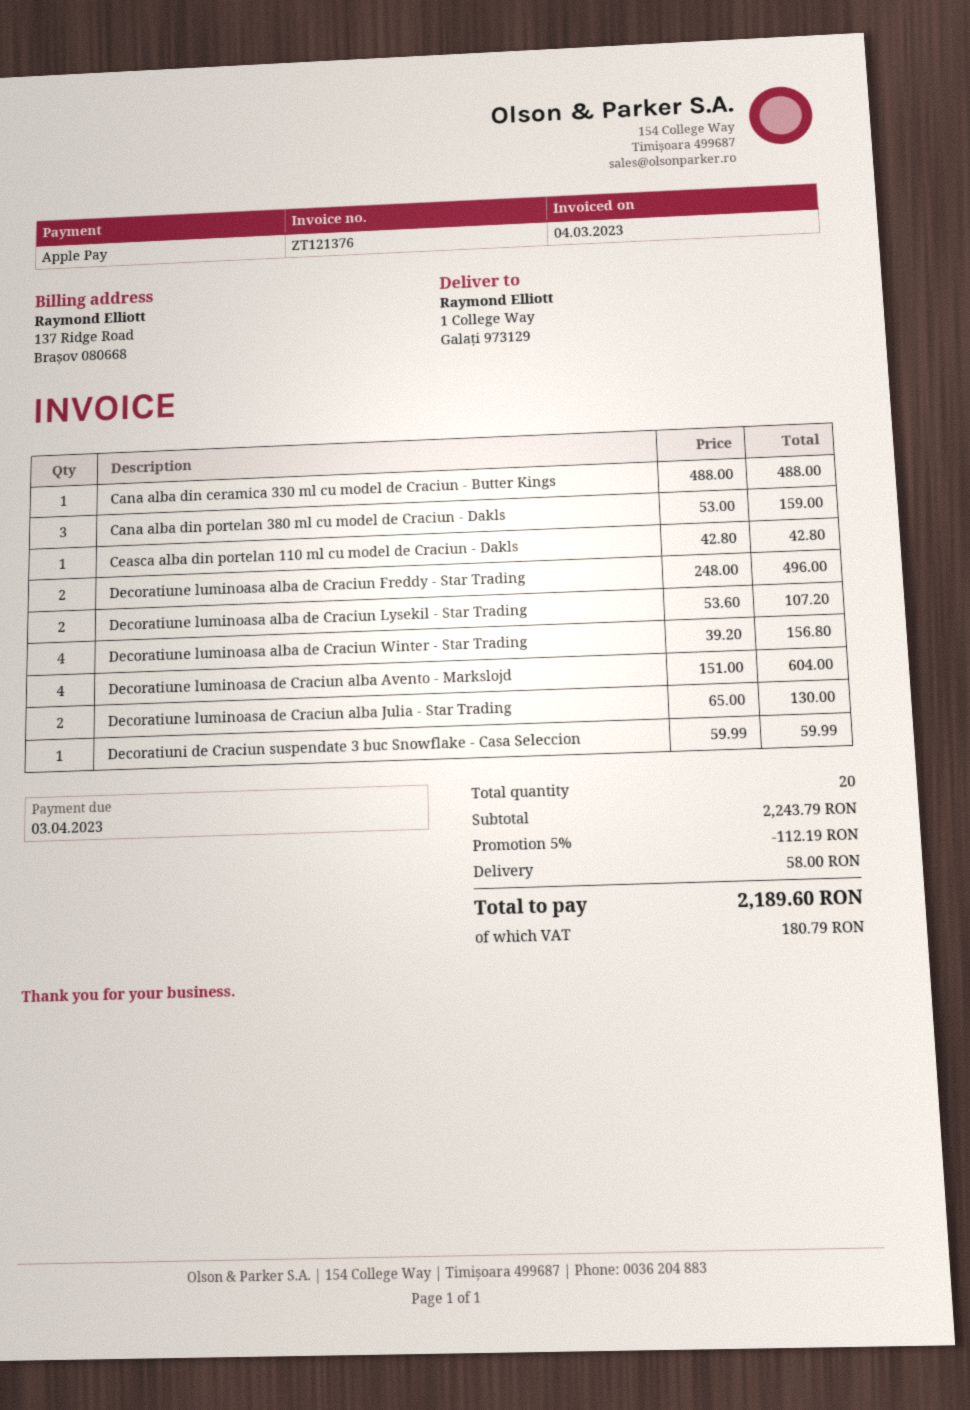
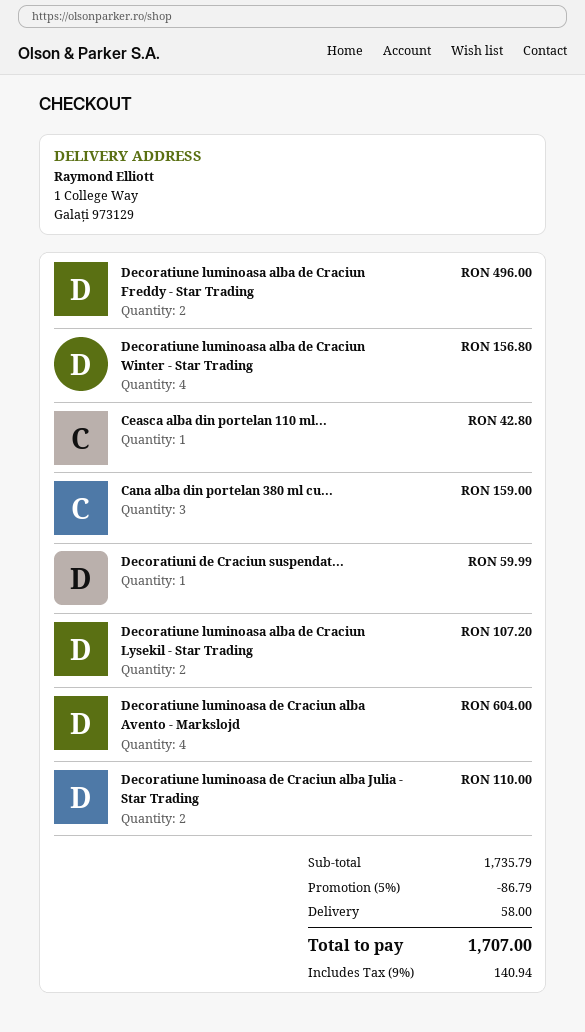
Cana alba din ceramica 330 ml cu model de Craciun - Butter Kings: 1 for 488.00 -> none
Decoratiune luminoasa de Craciun alba Julia - Star Trading: 2 for 130.00 -> 2 for 110.00
subtotal: 2243.79 -> 1735.79
discount: 5% = 112.19 -> 5% = 86.79
tax: 180.79 -> 140.94
total: 2189.60 -> 1707.00

